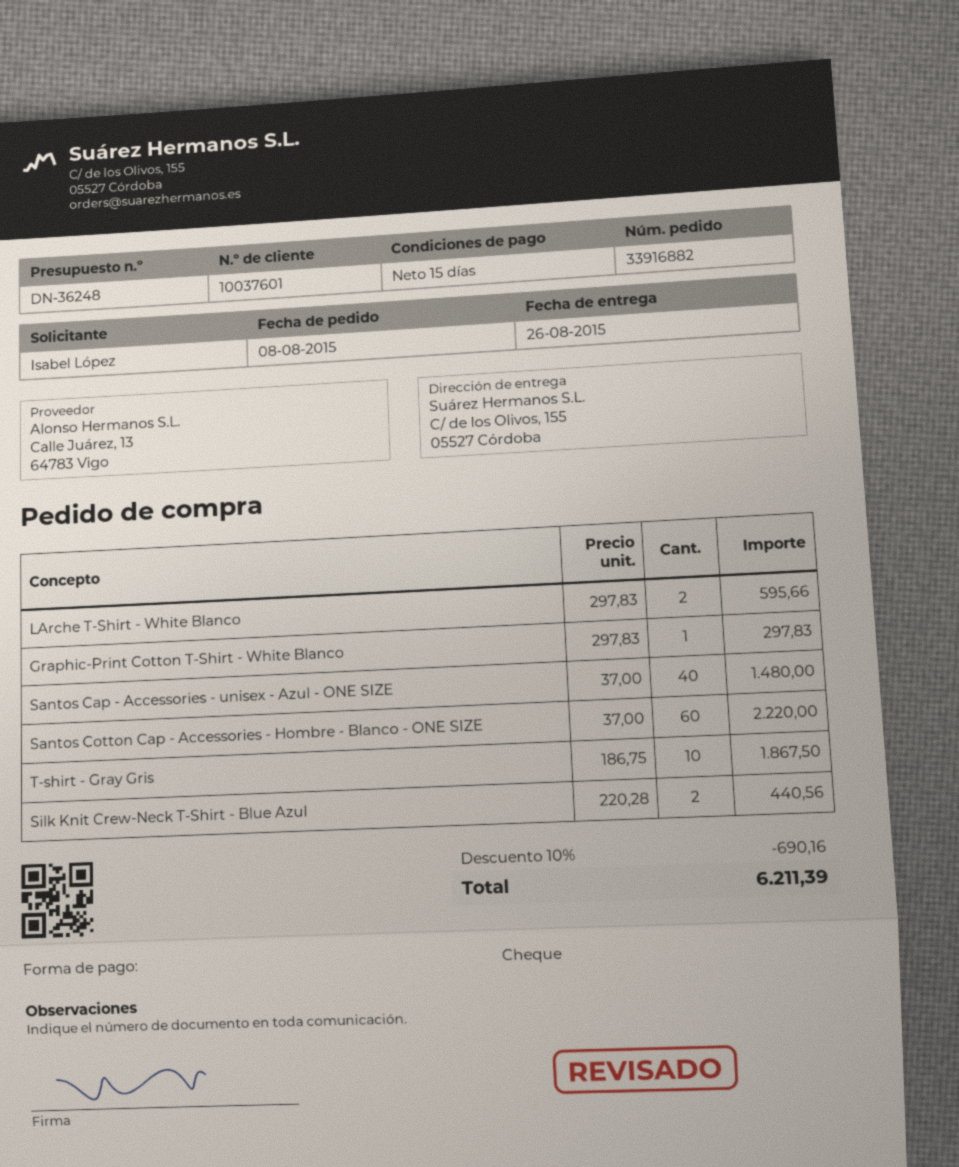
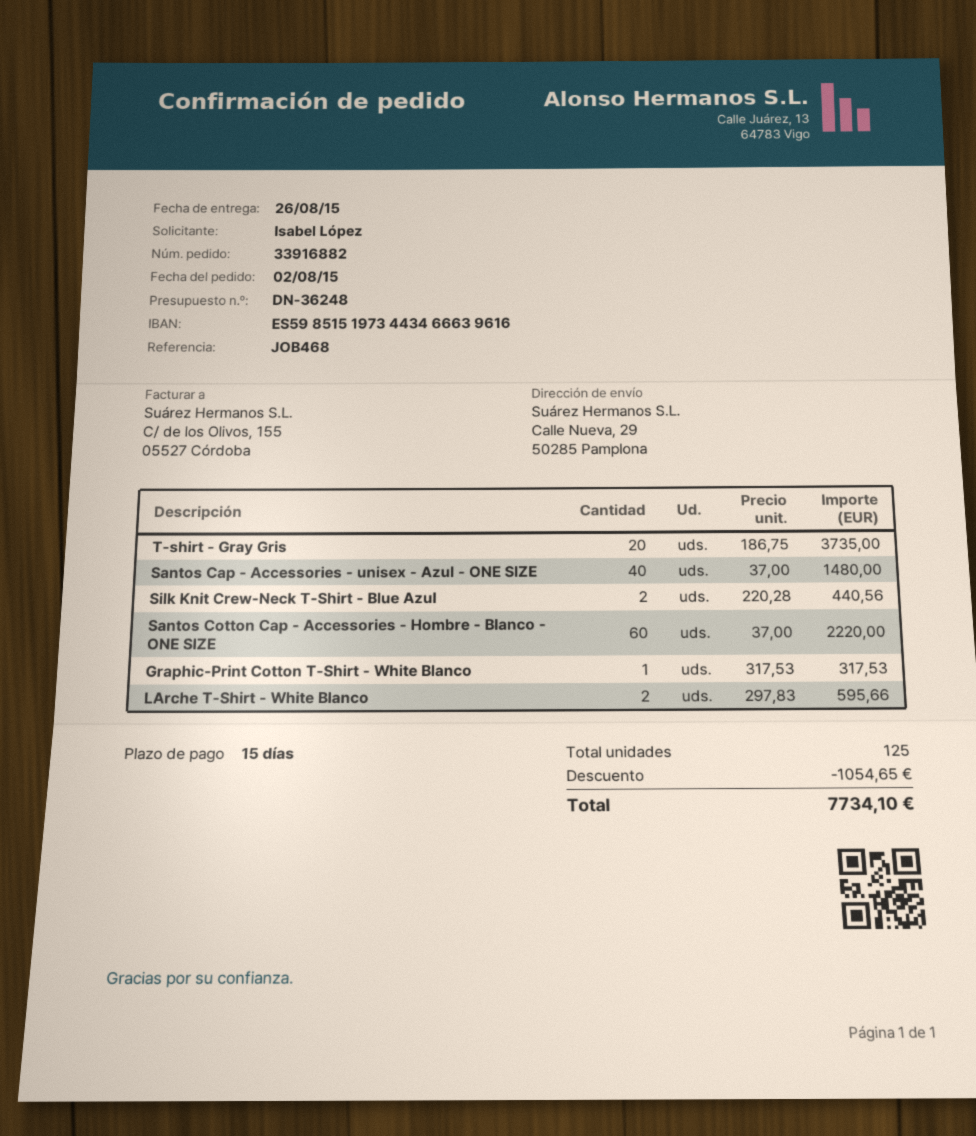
order date: 2015-08-08 -> 2015-08-02
ship to: C/ de los Olivos, 155, 05527 Córdoba -> Calle Nueva, 29, 50285 Pamplona
Graphic-Print Cotton T-Shirt - White Blanco: 1 x 297.83 = 297.83 -> 1 x 317.53 = 317.53
T-shirt - Gray Gris: 10 x 186.75 = 1867.50 -> 20 x 186.75 = 3735.00
discount: 690.16 -> 1054.65
total: 6211.39 -> 7734.10

